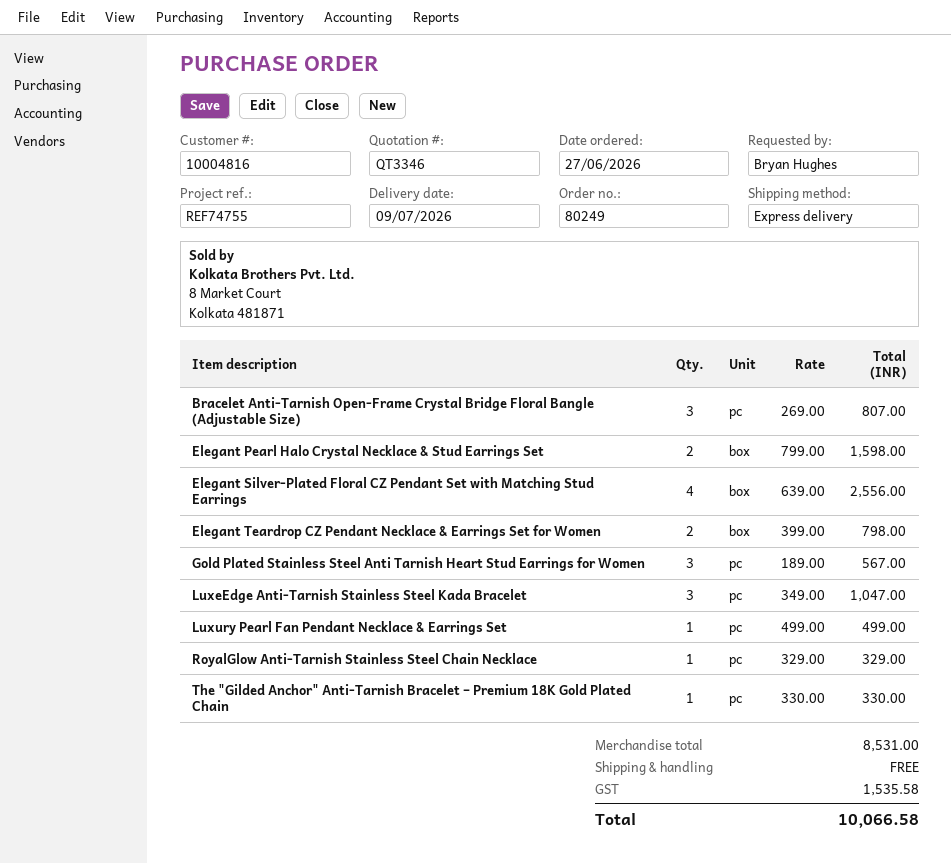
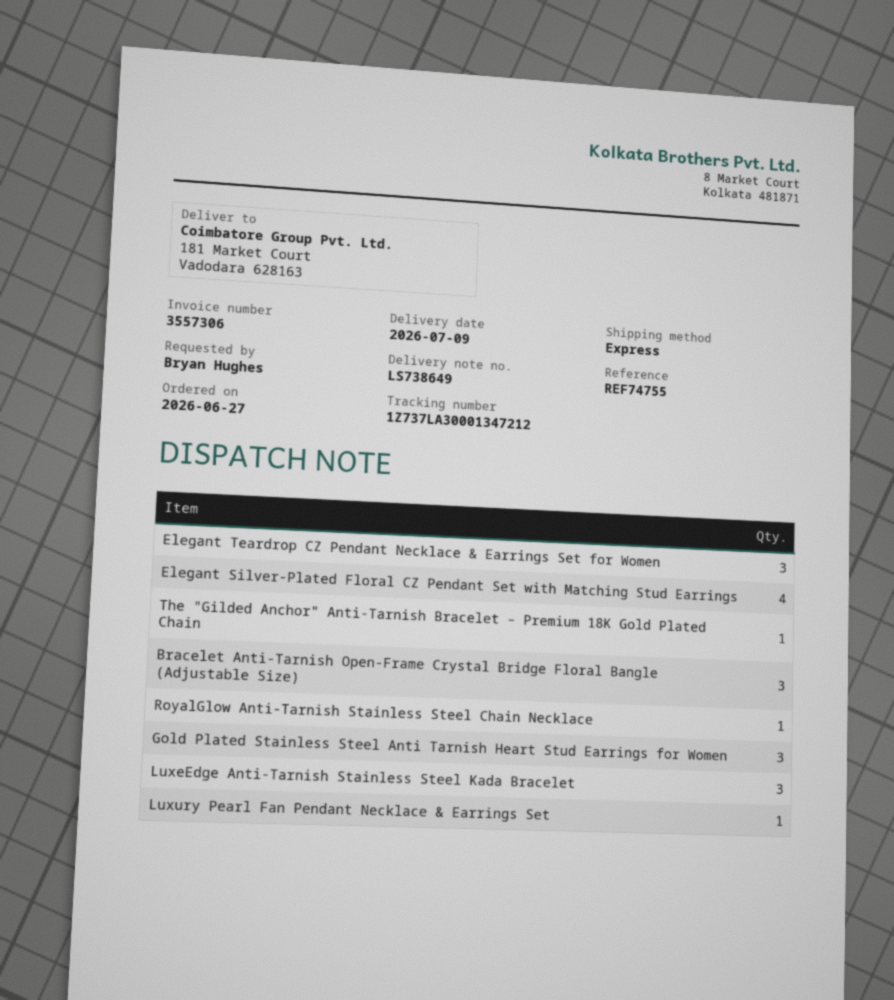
Elegant Pearl Halo Crystal Necklace & Stud Earrings Set: 2 -> none
Elegant Teardrop CZ Pendant Necklace & Earrings Set for Women: 2 -> 3

